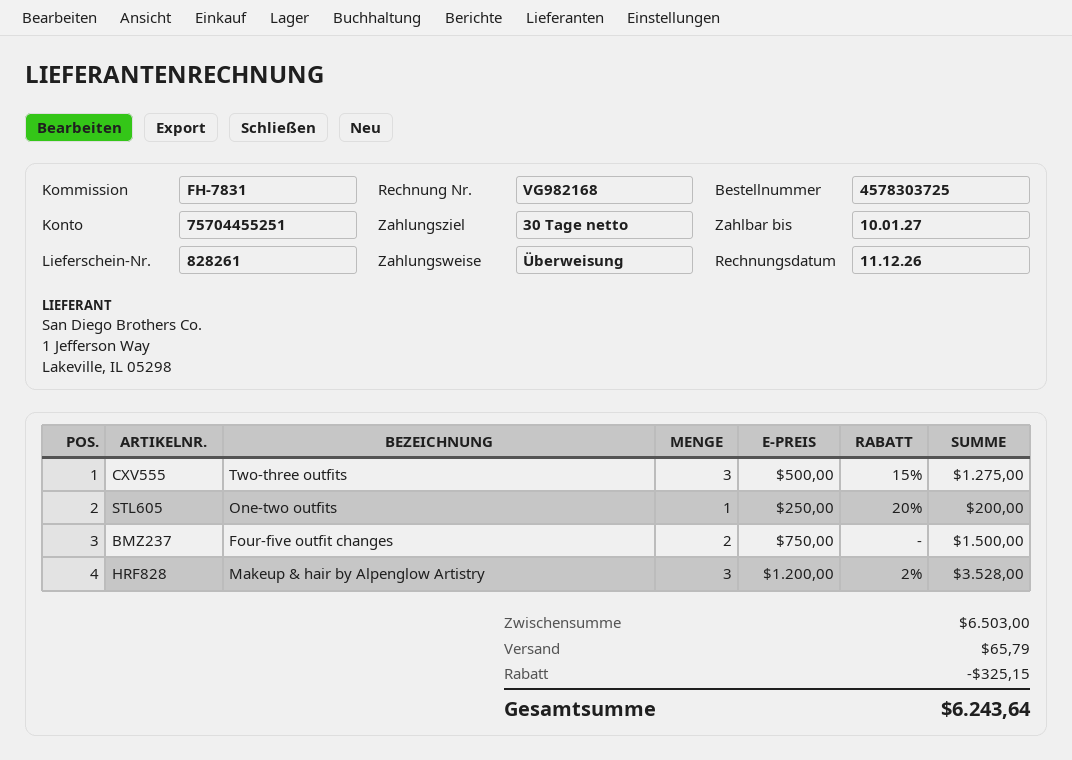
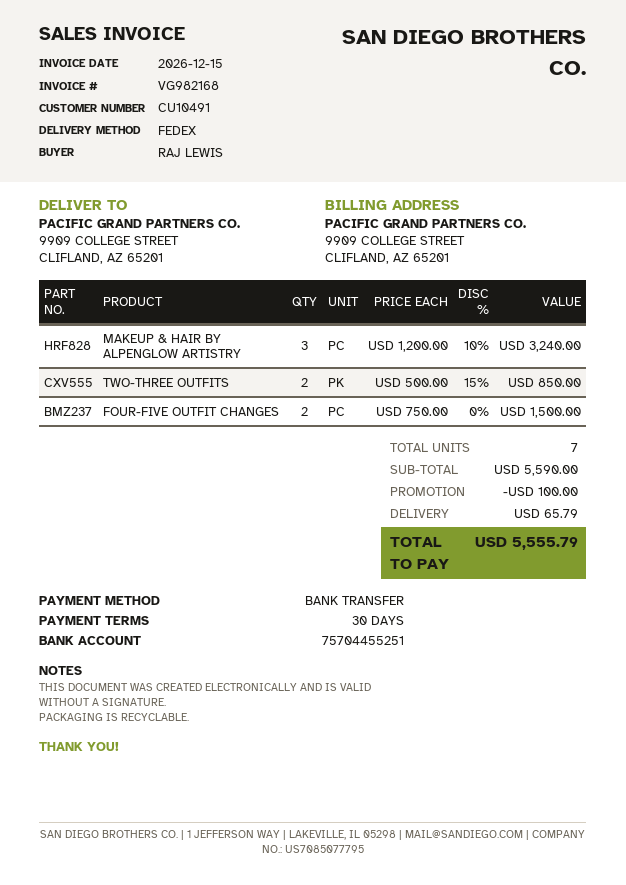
invoice date: 2026-12-11 -> 2026-12-15
Two-three outfits: 3 x 500.00 - 15% = 1275.00 -> 2 x 500.00 - 15% = 850.00
One-two outfits: 1 x 250.00 - 20% = 200.00 -> none
Makeup & hair by Alpenglow Artistry: 3 x 1200.00 - 2% = 3528.00 -> 3 x 1200.00 - 10% = 3240.00
subtotal: 6503.00 -> 5590.00
discount: 325.15 -> 100.00
total: 6243.64 -> 5555.79

